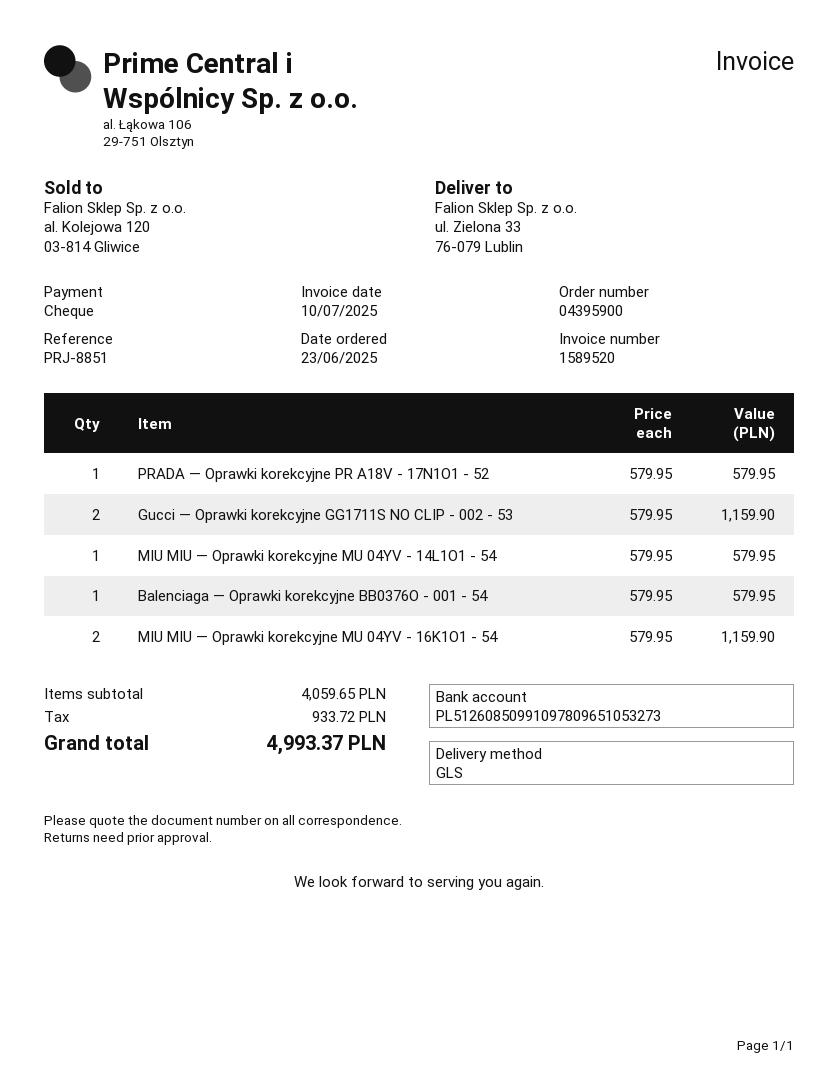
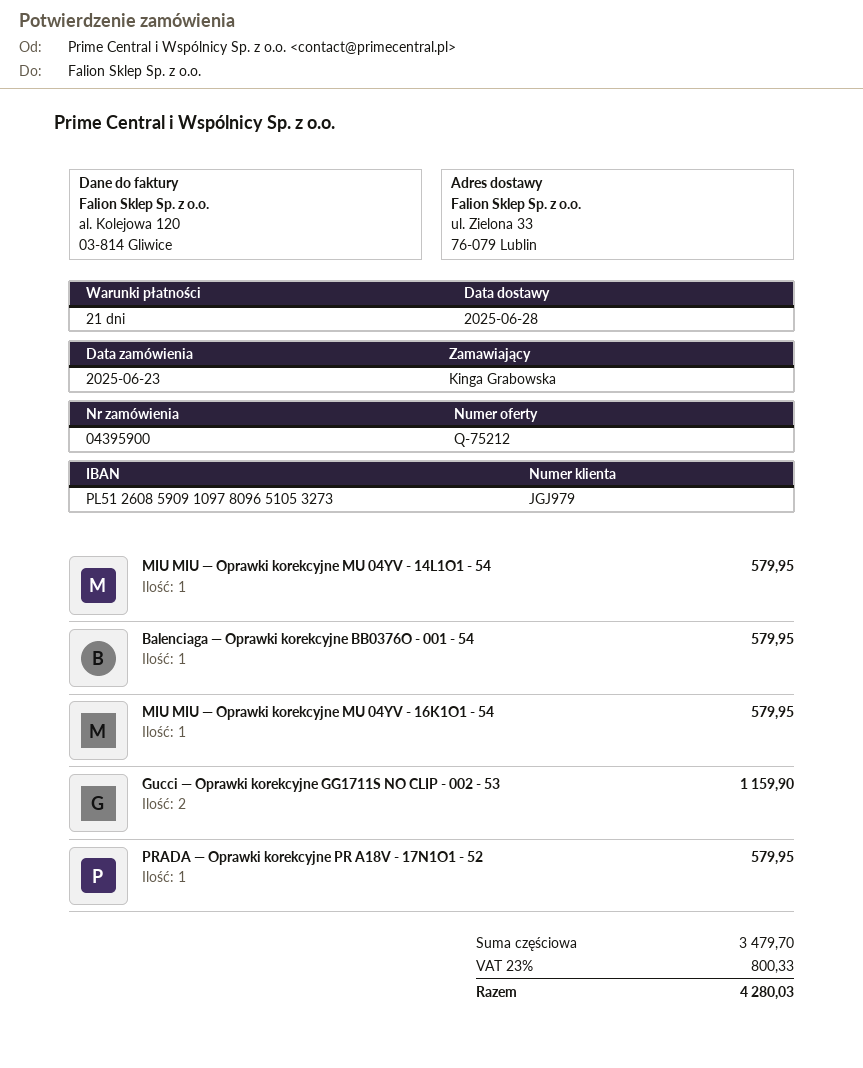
bank account: PL51260850991097809651053273 -> PL51260859091097809651053273
MIU MIU — Oprawki korekcyjne MU 04YV - 16K1O1 - 54: 2 for 1159.90 -> 1 for 579.95
subtotal: 4059.65 -> 3479.70
tax: 933.72 -> 800.33
total: 4993.37 -> 4280.03

